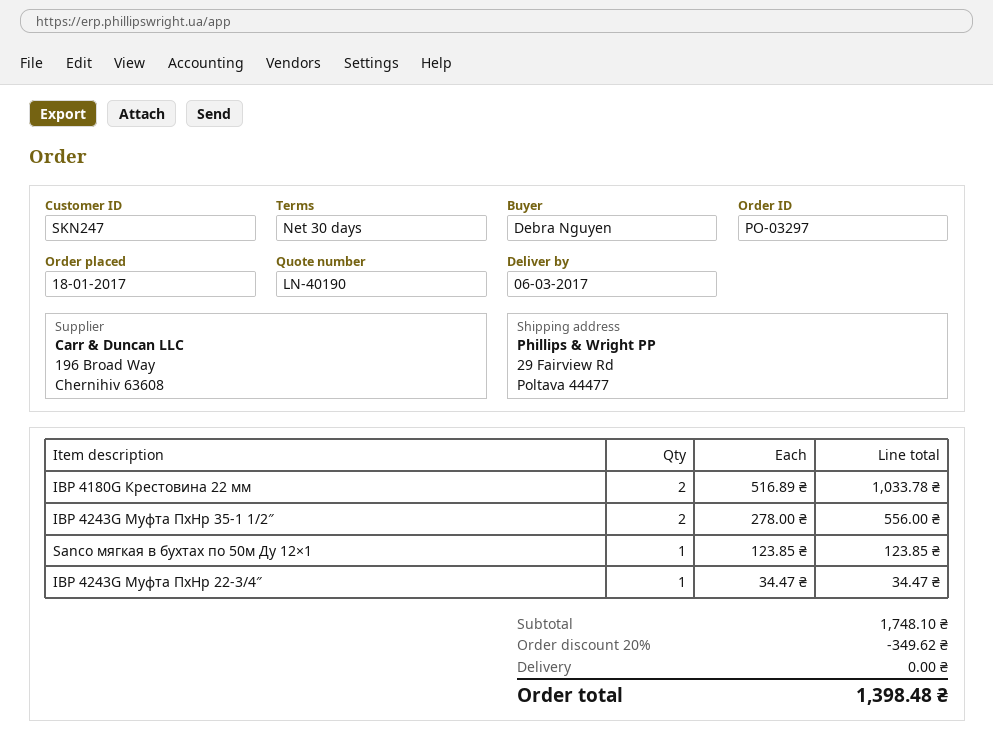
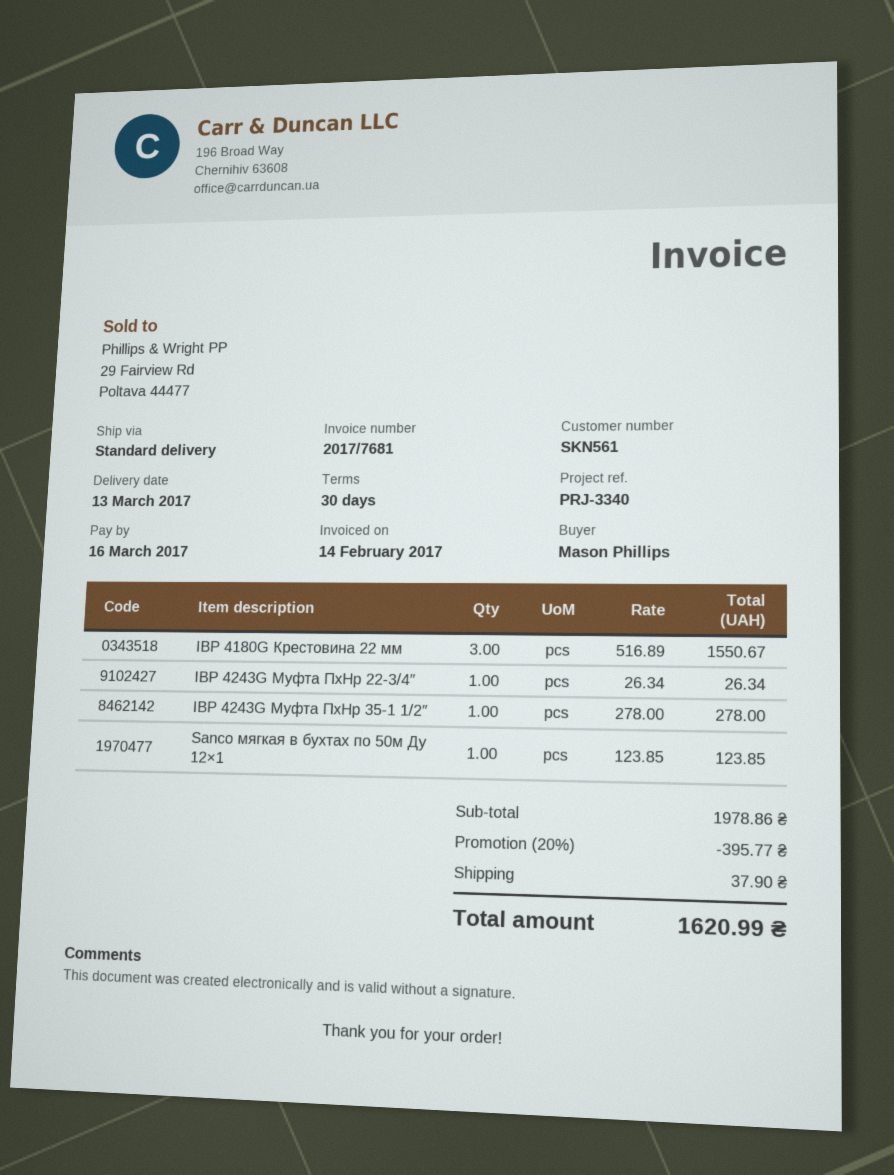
delivery date: 2017-03-06 -> 2017-03-13
customer number: SKN247 -> SKN561
ordered by: Debra Nguyen -> Mason Phillips
IBP 4180G Крестовина 22 мм: 2 x 516.89 = 1033.78 -> 3 x 516.89 = 1550.67
IBP 4243G Муфта ПхНр 35-1 1/2″: 2 x 278.00 = 556.00 -> 1 x 278.00 = 278.00
IBP 4243G Муфта ПхНр 22-3/4″: 1 x 34.47 = 34.47 -> 1 x 26.34 = 26.34
subtotal: 1748.10 -> 1978.86
discount: 20% = 349.62 -> 20% = 395.77
shipping: 0.00 -> 37.90
total: 1398.48 -> 1620.99

